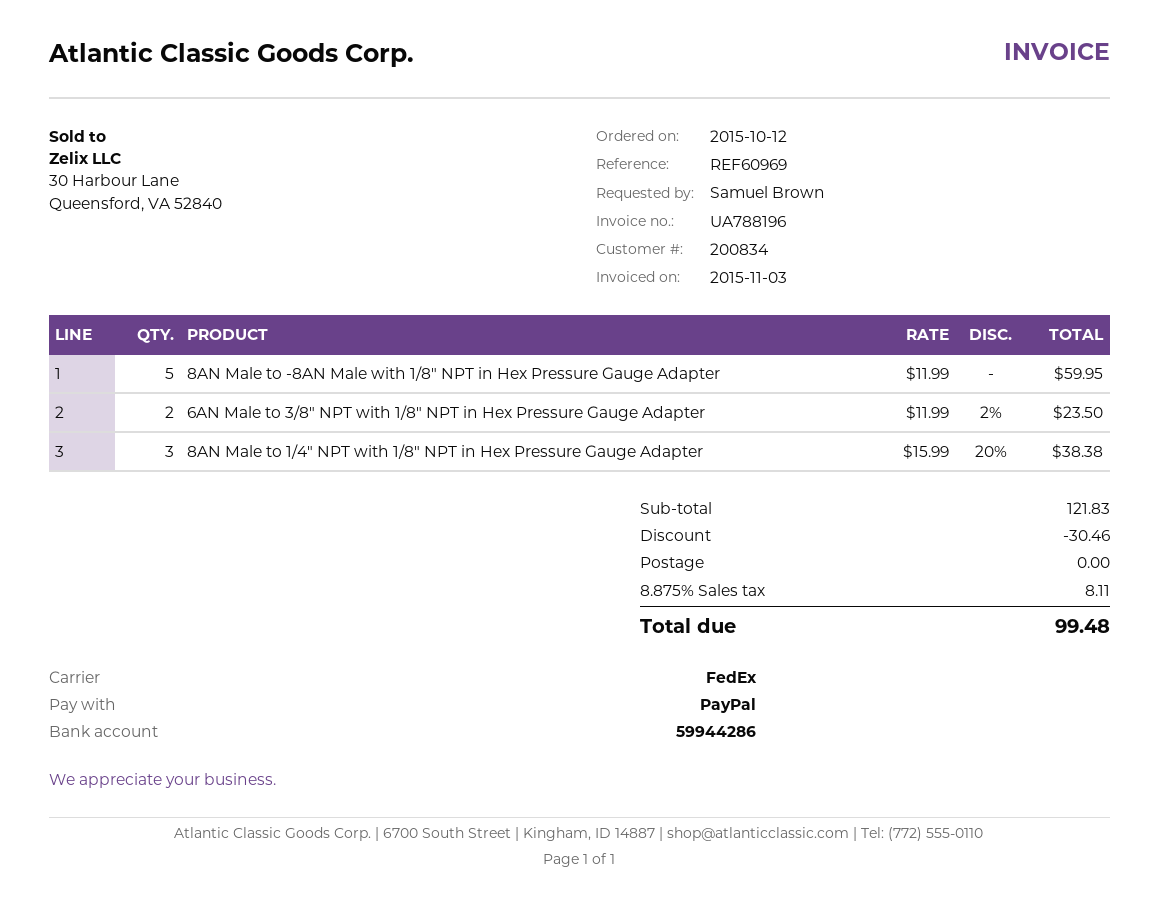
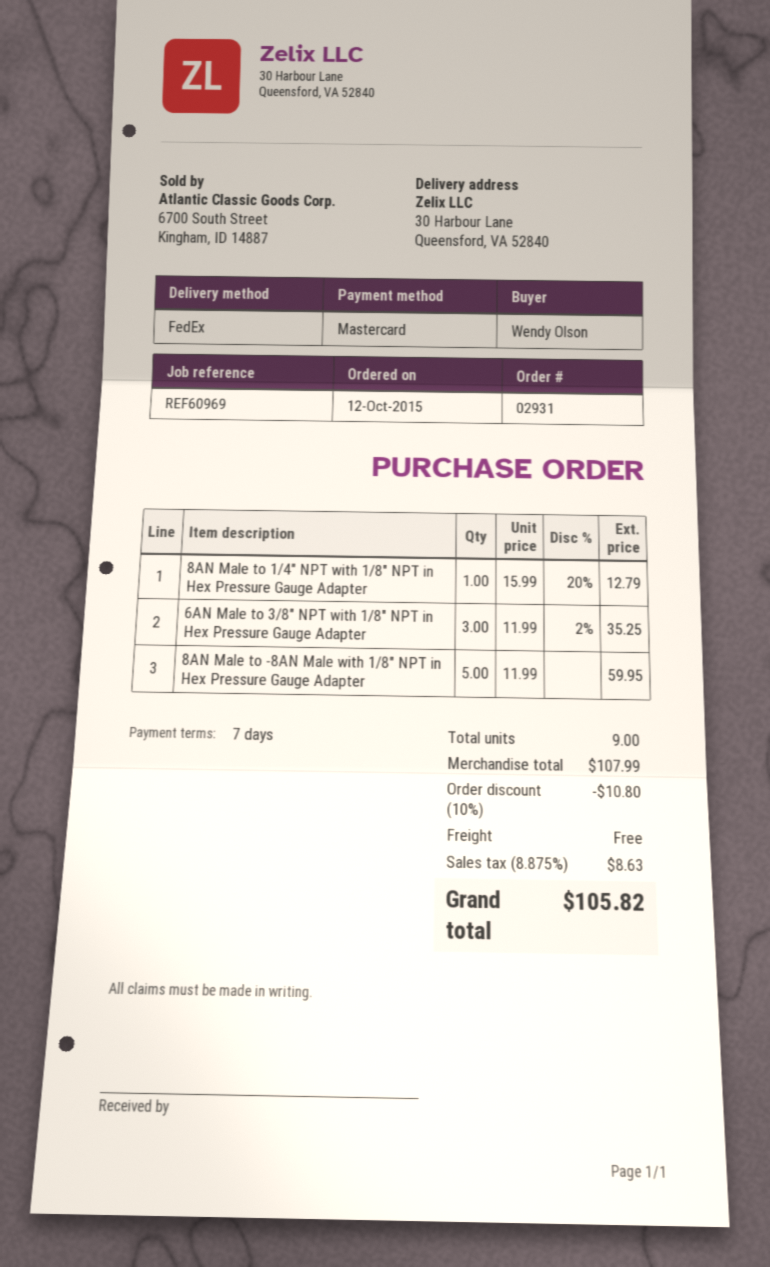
ordered by: Samuel Brown -> Wendy Olson
payment method: PayPal -> Mastercard
6AN Male to 3/8" NPT with 1/8" NPT in Hex Pressure Gauge Adapter: 2 x 11.99 - 2% = 23.50 -> 3 x 11.99 - 2% = 35.25
8AN Male to 1/4" NPT with 1/8" NPT in Hex Pressure Gauge Adapter: 3 x 15.99 - 20% = 38.38 -> 1 x 15.99 - 20% = 12.79
subtotal: 121.83 -> 107.99
discount: 30.46 -> 10.80
tax: 8.875% = 8.11 -> 8.875% = 8.63
total: 99.48 -> 105.82

